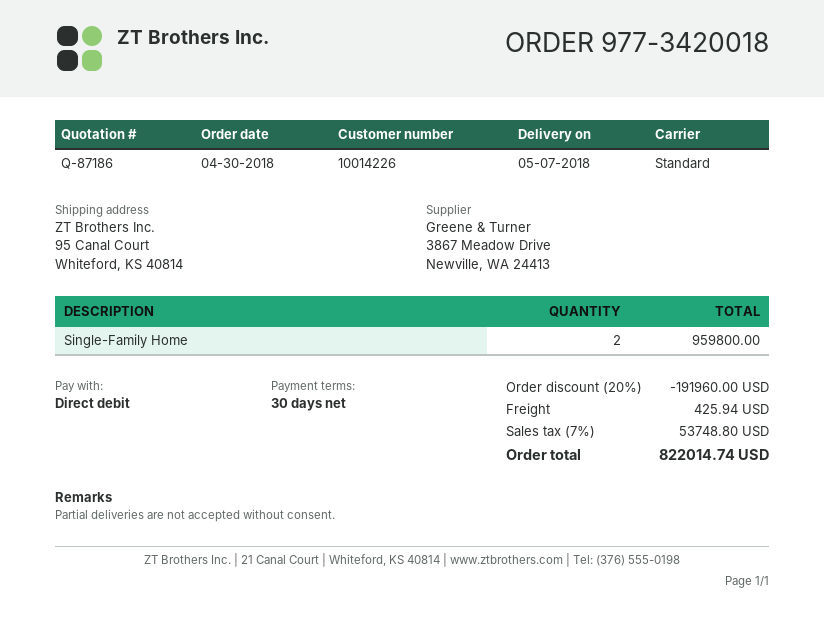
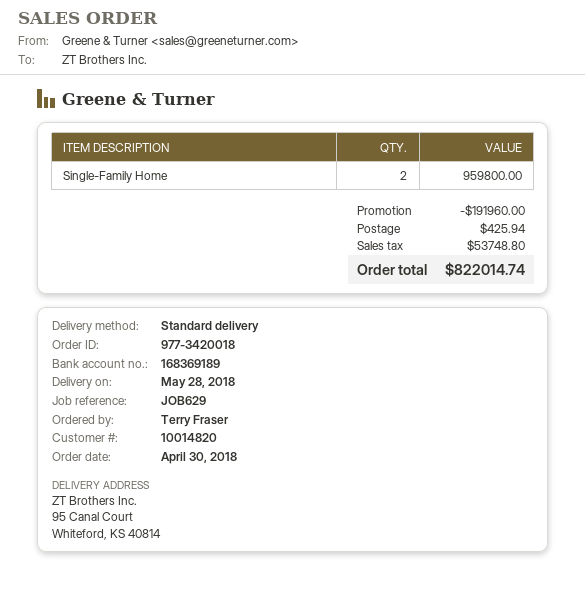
delivery date: 2018-05-07 -> 2018-05-28
customer number: 10014226 -> 10014820

